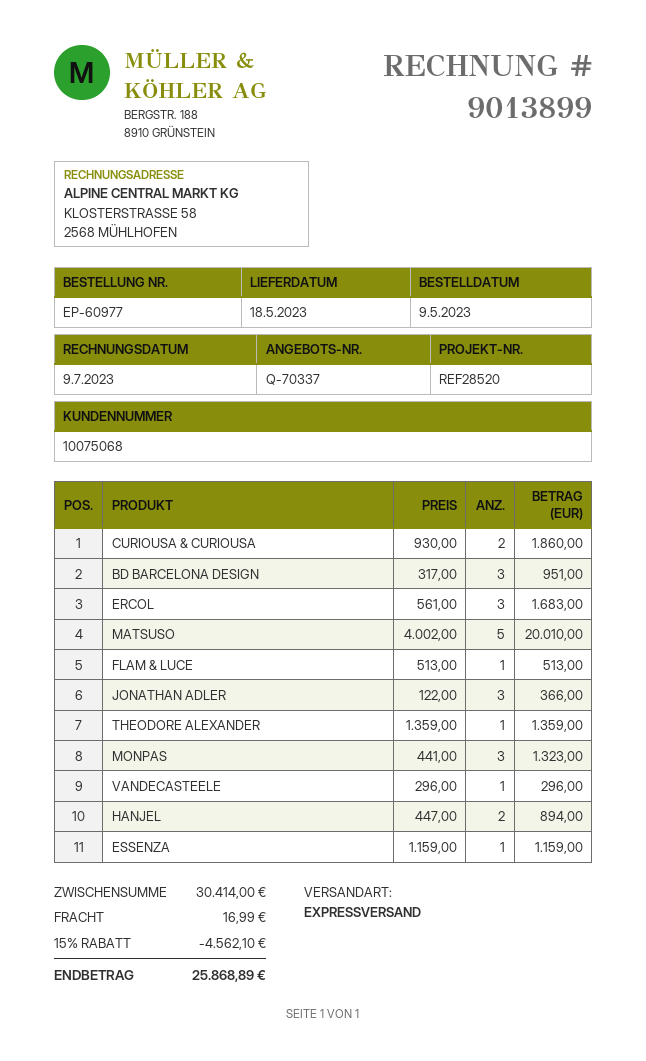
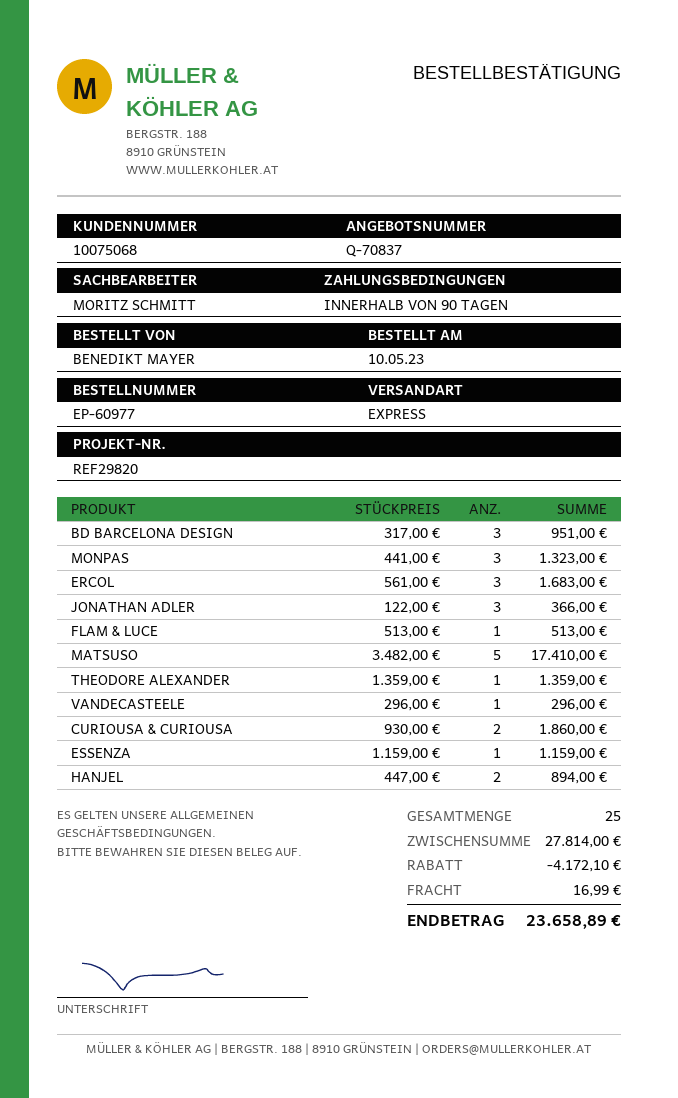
quote number: Q-70337 -> Q-70837
order date: 2023-05-09 -> 2023-05-10
reference: REF28520 -> REF29820
MATSUSO: 5 x 4002.00 = 20010.00 -> 5 x 3482.00 = 17410.00
subtotal: 30414.00 -> 27814.00
discount: 4562.10 -> 4172.10
total: 25868.89 -> 23658.89

